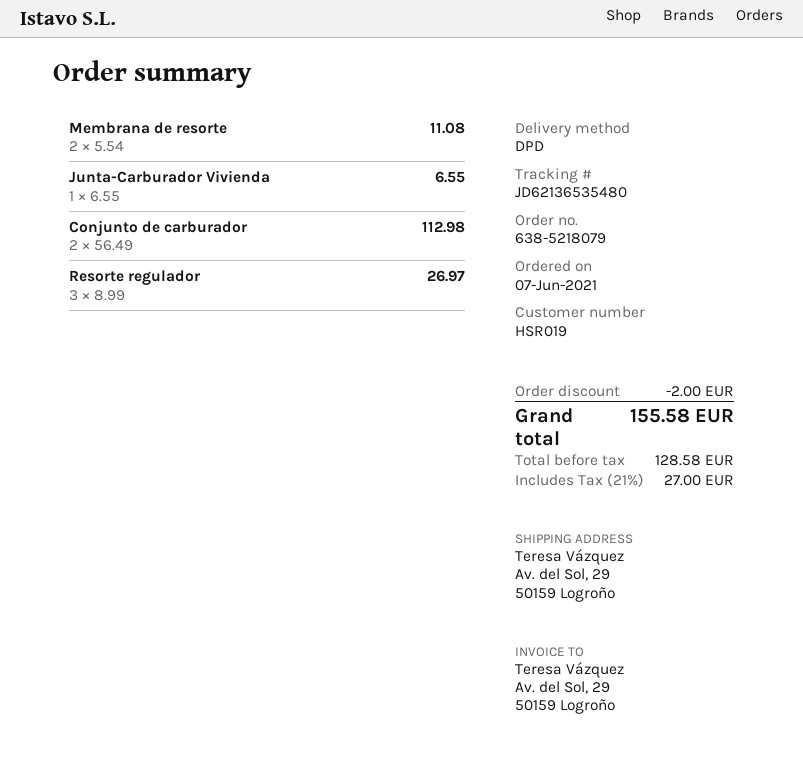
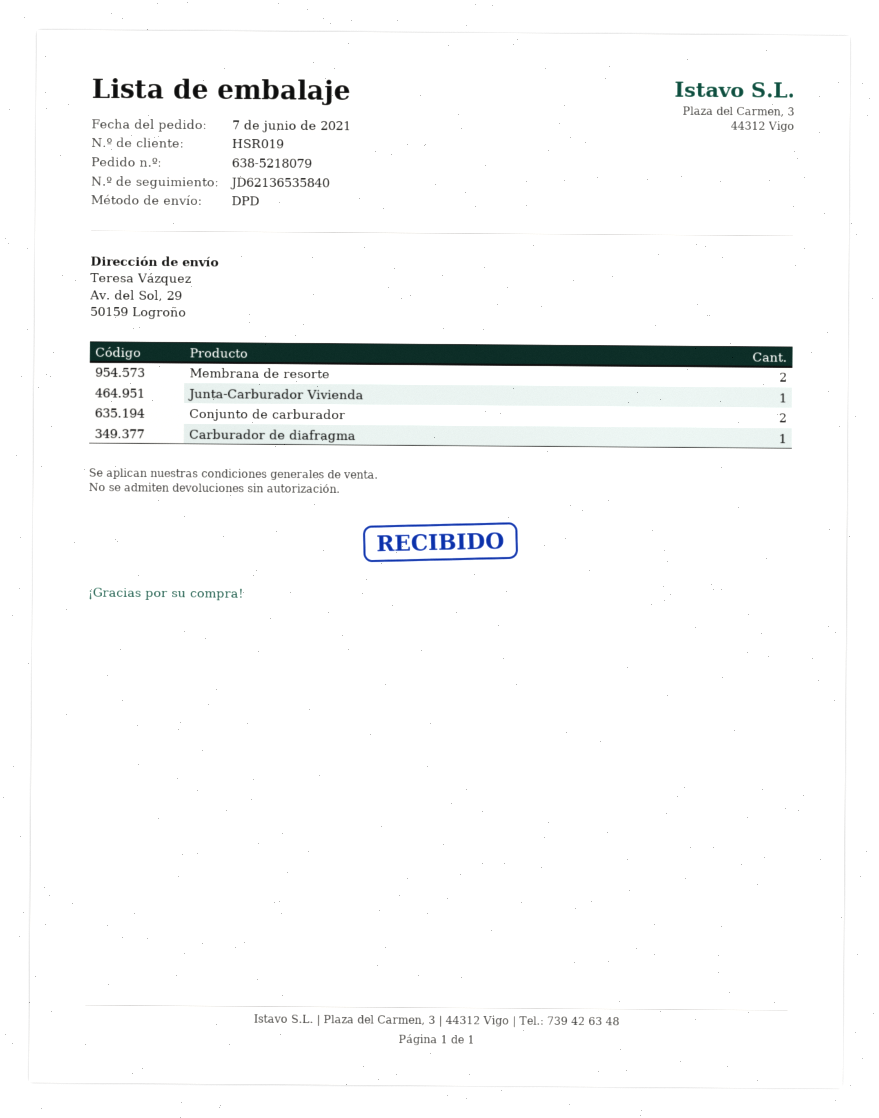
tracking number: JD62136535480 -> JD62136535840
Resorte regulador: 3 -> none
Carburador de diafragma: none -> 1

